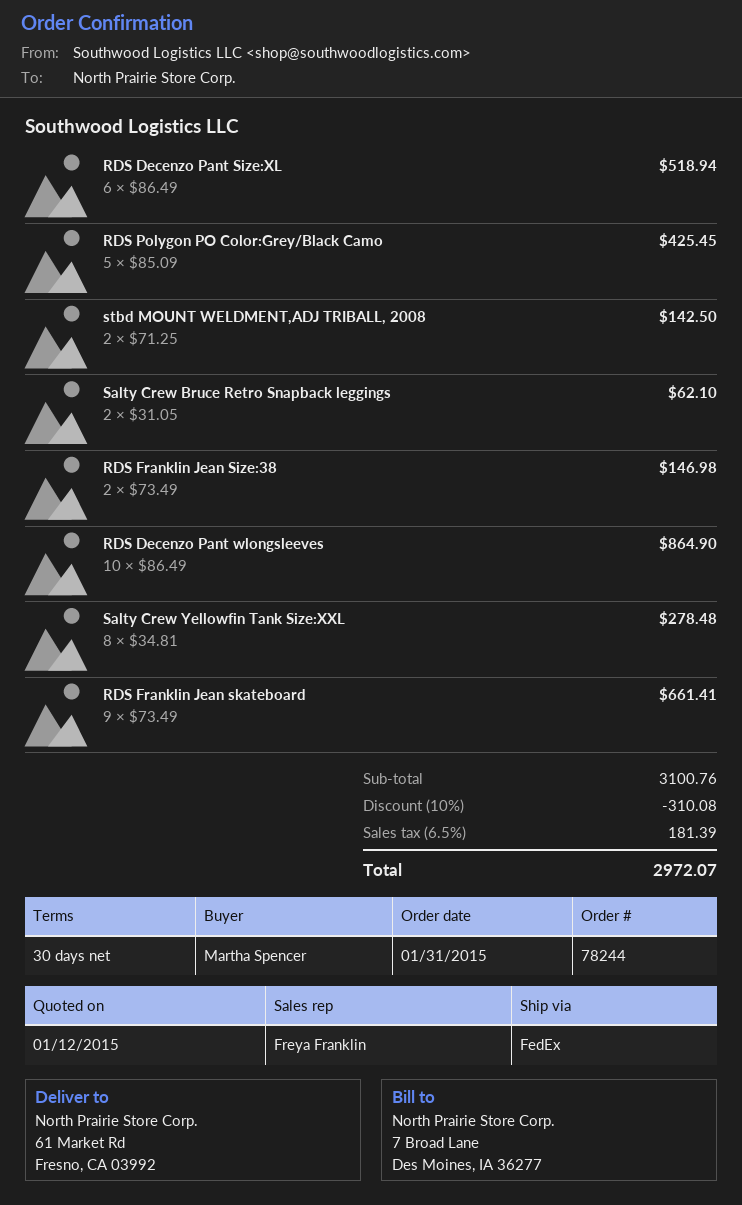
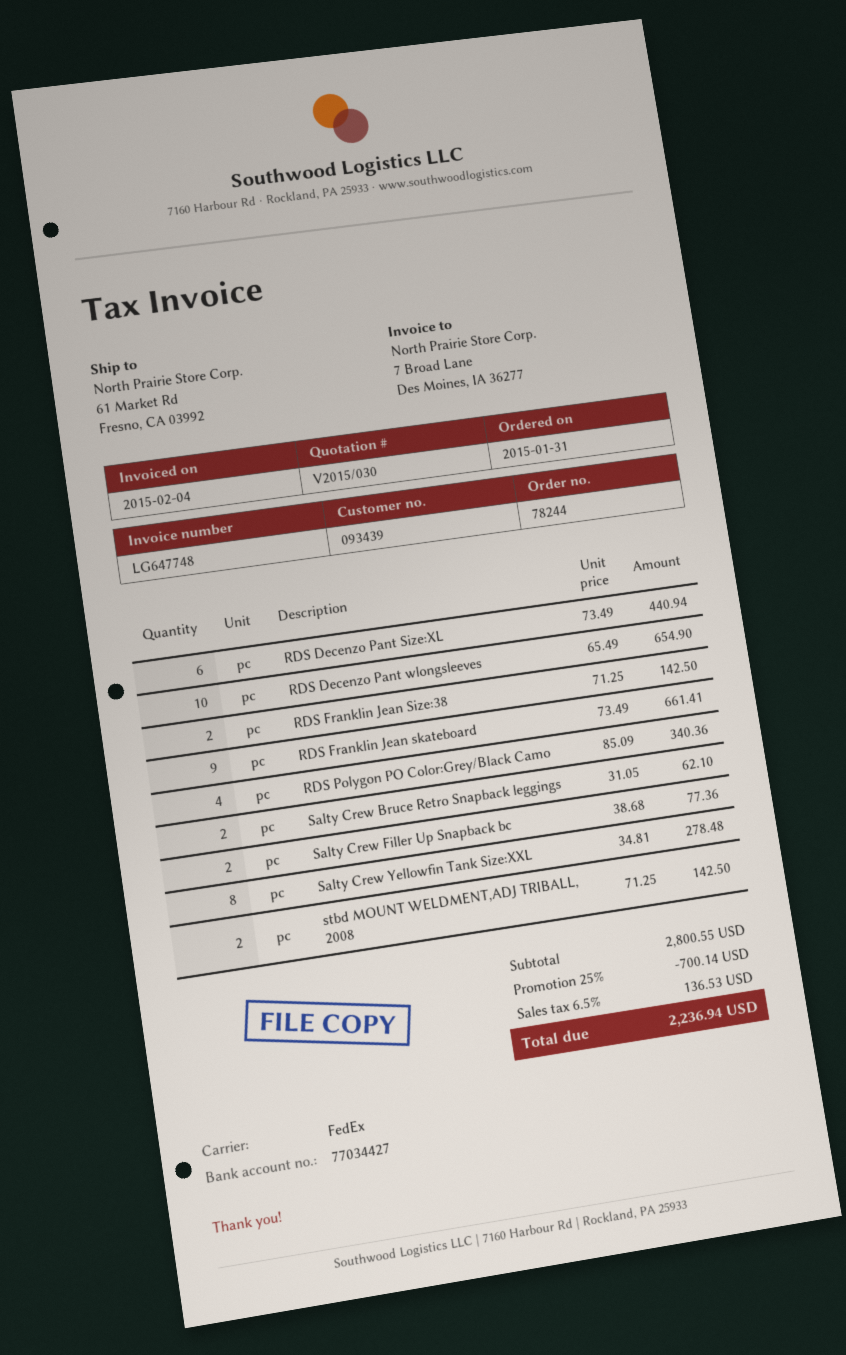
RDS Decenzo Pant Size:XL: 6 x 86.49 = 518.94 -> 6 x 73.49 = 440.94
RDS Polygon PO Color:Grey/Black Camo: 5 x 85.09 = 425.45 -> 4 x 85.09 = 340.36
RDS Franklin Jean Size:38: 2 x 73.49 = 146.98 -> 2 x 71.25 = 142.50
RDS Decenzo Pant wlongsleeves: 10 x 86.49 = 864.90 -> 10 x 65.49 = 654.90
Salty Crew Filler Up Snapback bc: none -> 2 x 38.68 = 77.36
subtotal: 3100.76 -> 2800.55
discount: 10% = 310.08 -> 25% = 700.14
tax: 6.5% = 181.39 -> 6.5% = 136.53
total: 2972.07 -> 2236.94

